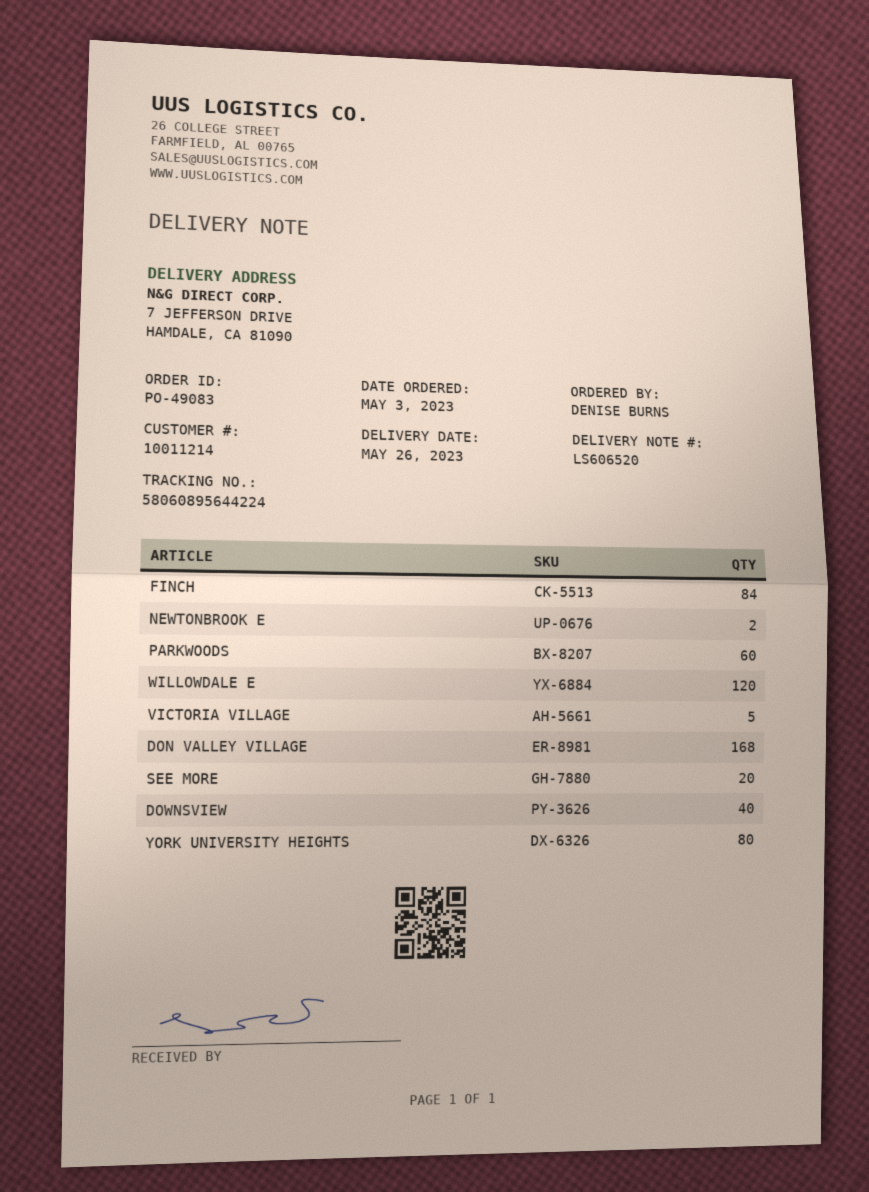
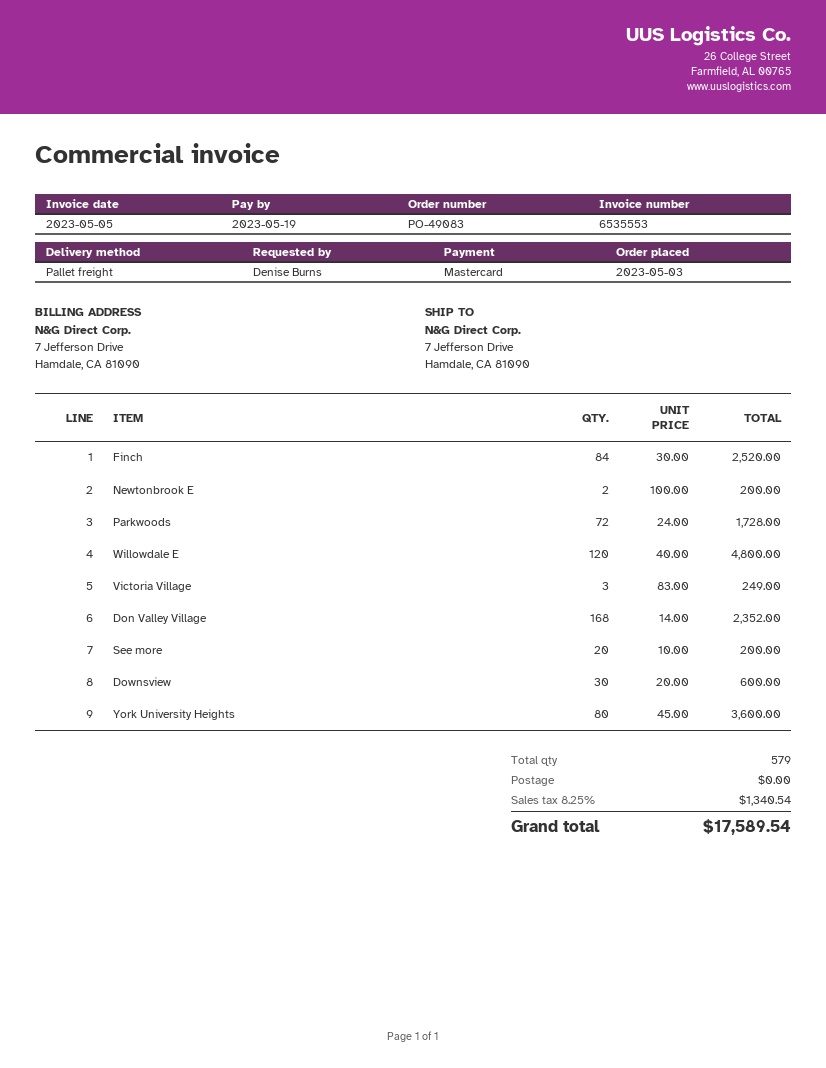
PARKWOODS: 60 -> 72
VICTORIA VILLAGE: 5 -> 3
DOWNSVIEW: 40 -> 30

